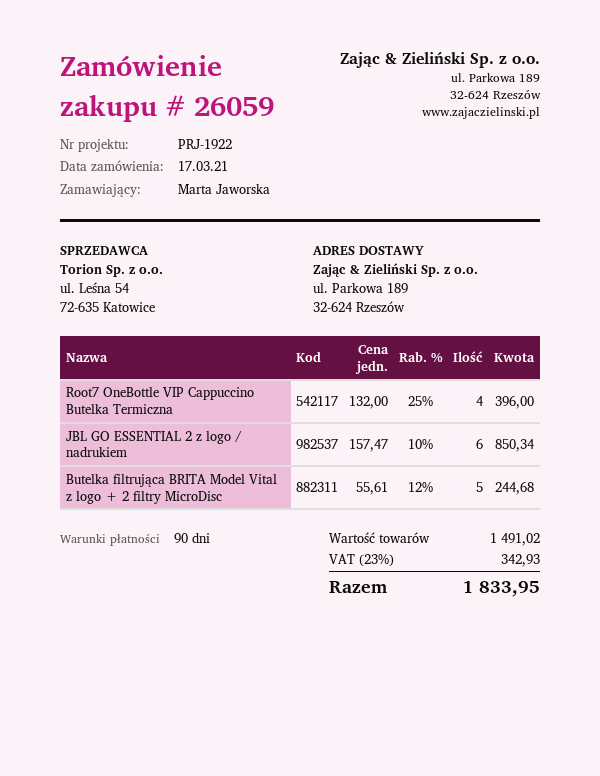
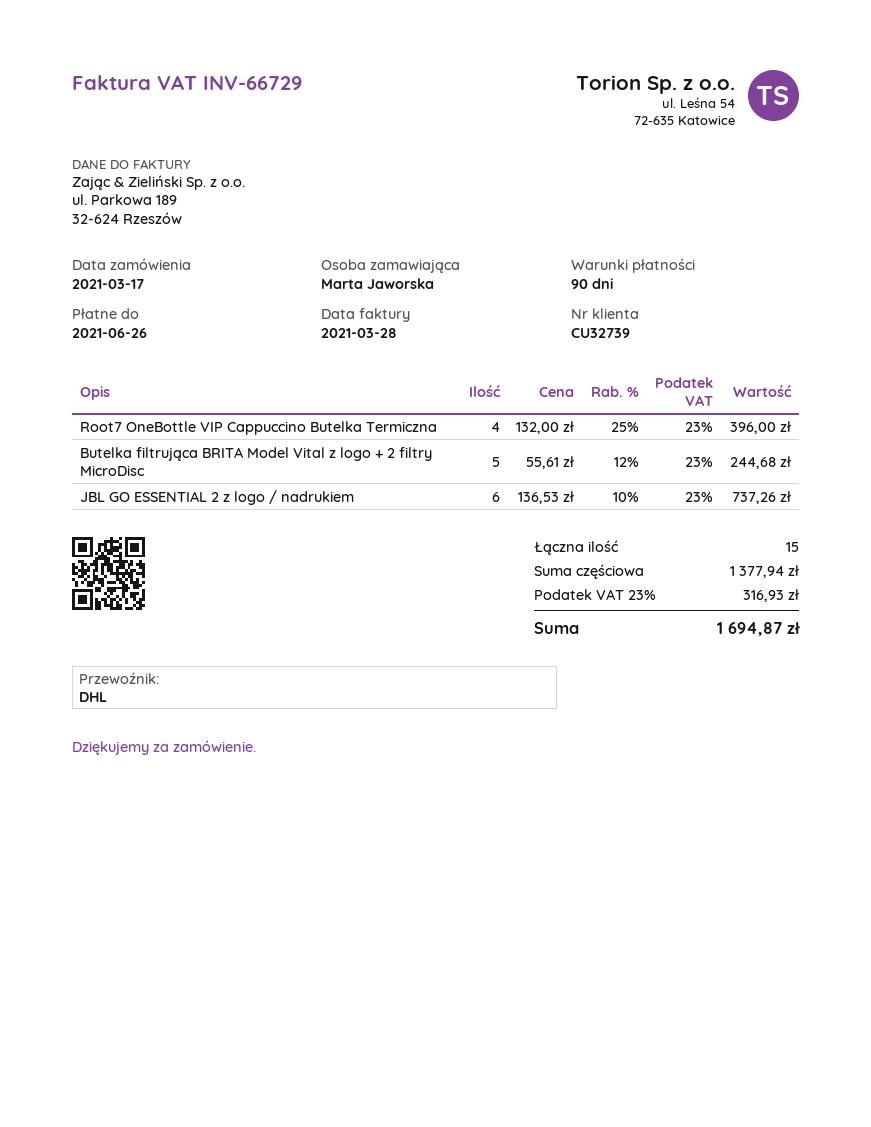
JBL GO ESSENTIAL 2 z logo / nadrukiem: 6 x 157.47 - 10% = 850.34 -> 6 x 136.53 - 10% = 737.26
subtotal: 1491.02 -> 1377.94
tax: 23% = 342.93 -> 23% = 316.93
total: 1833.95 -> 1694.87

